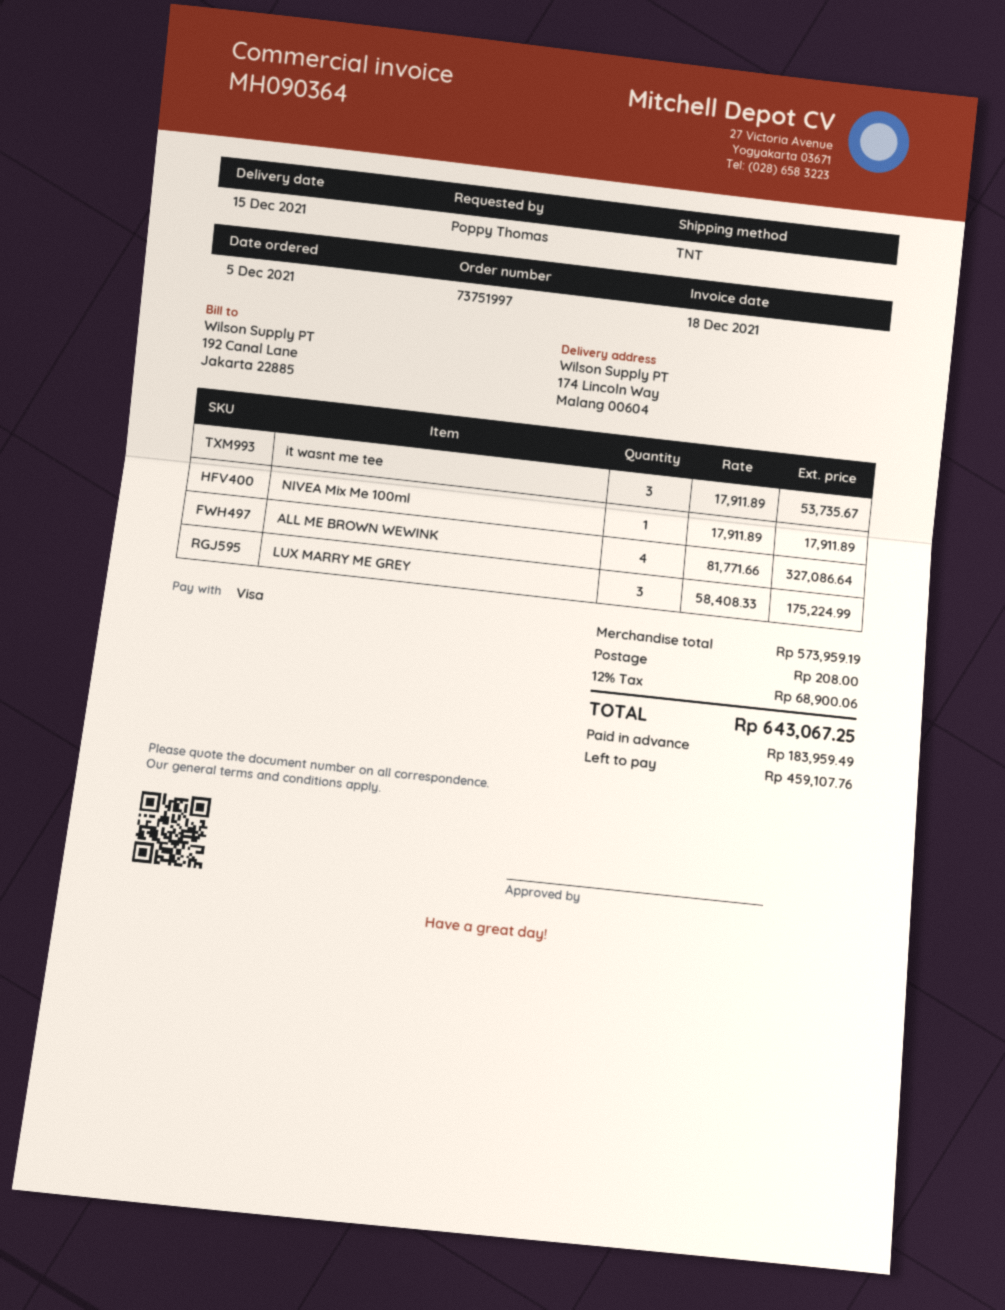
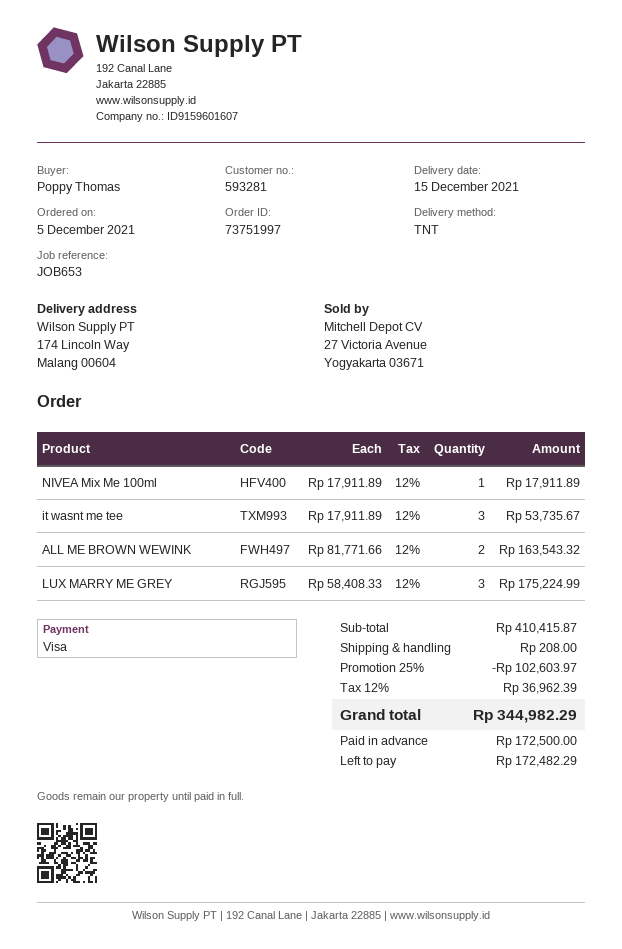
ALL ME BROWN WEWINK: 4 x 81771.66 = 327086.64 -> 2 x 81771.66 = 163543.32
subtotal: 573959.19 -> 410415.87
discount: none -> 25% = 102603.97
tax: 12% = 68900.06 -> 12% = 36962.39
total: 643067.25 -> 344982.29
deposit: 183959.49 -> 172500.00
balance: 459107.76 -> 172482.29

